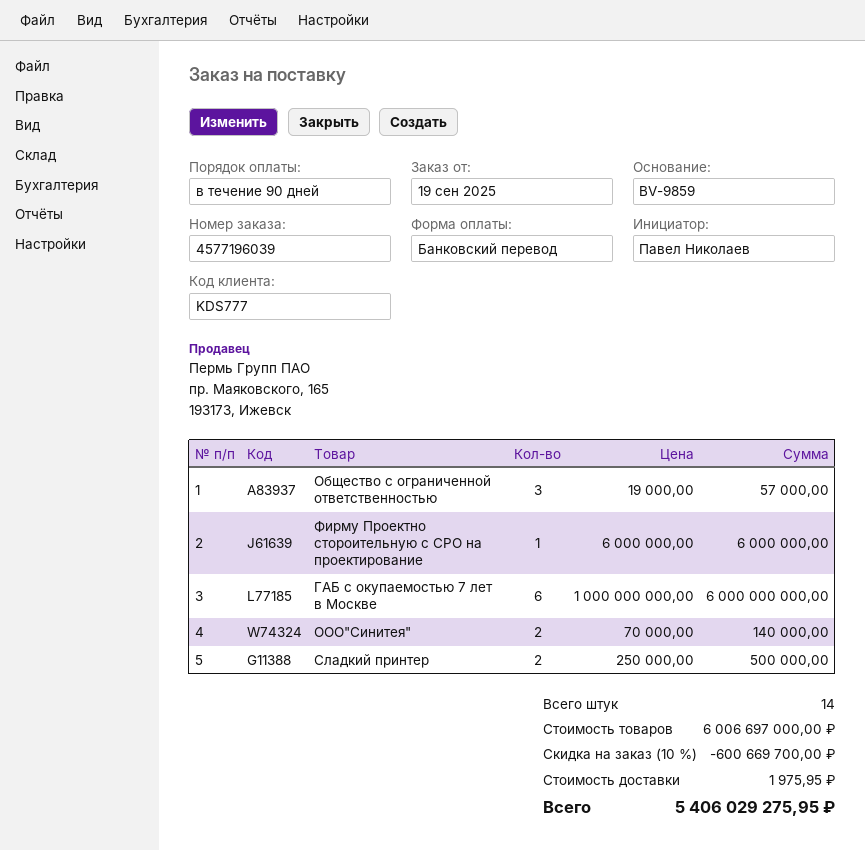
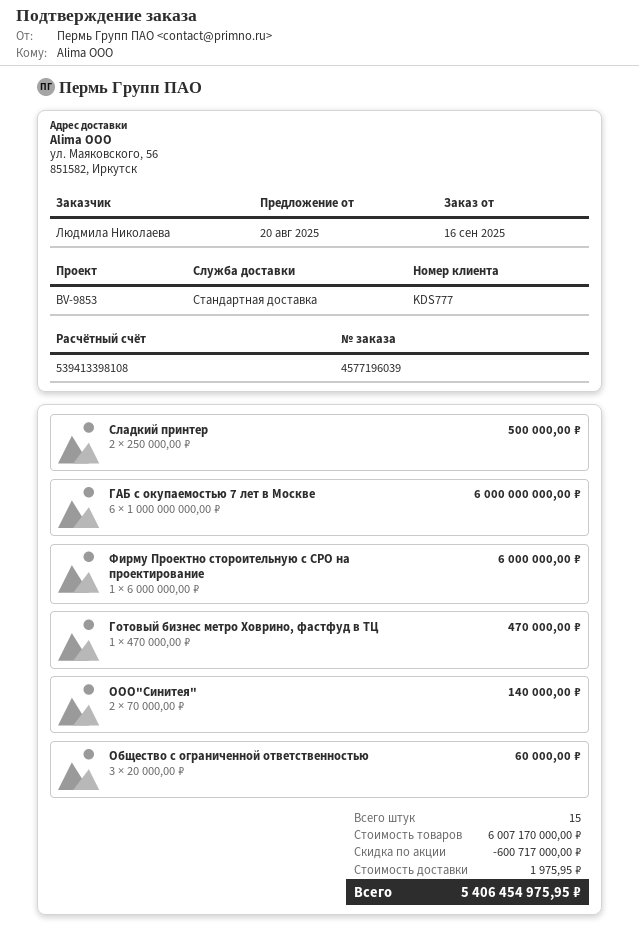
order date: 2025-09-19 -> 2025-09-16
reference: BV-9859 -> BV-9853
ordered by: Павел Николаев -> Людмила Николаева
Общество с ограниченной ответственностью: 3 x 19000.00 = 57000.00 -> 3 x 20000.00 = 60000.00
Готовый бизнес метро Ховрино, фастфуд в ТЦ: none -> 1 x 470000.00 = 470000.00
total quantity: 14 -> 15
subtotal: 6006697000.00 -> 6007170000.00
discount: 600669700.00 -> 600717000.00
total: 5406029275.95 -> 5406454975.95

